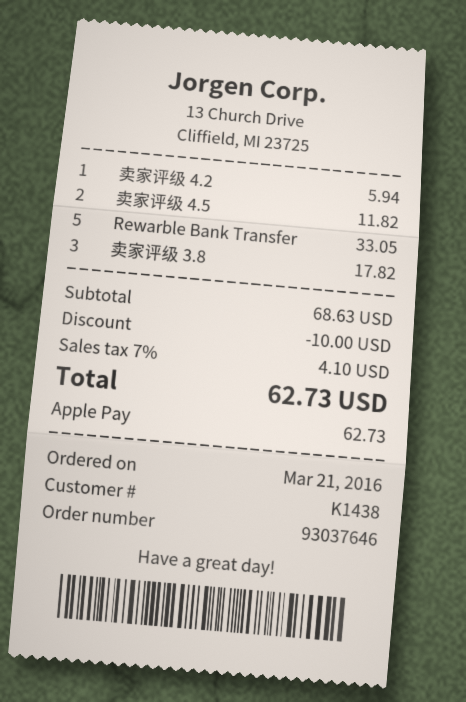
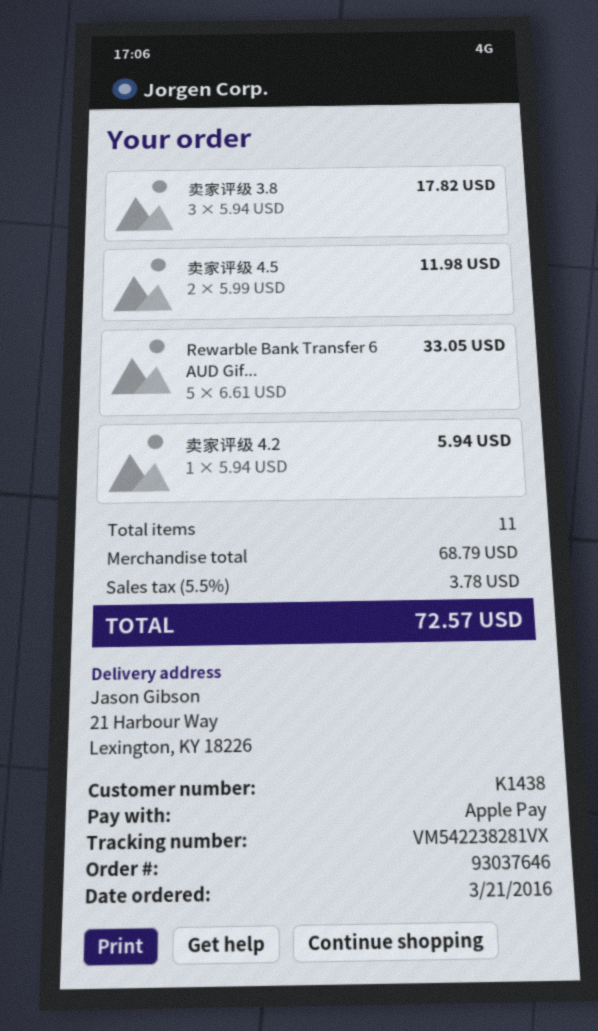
卖家评级 4.5: 2 for 11.82 -> 2 for 11.98
subtotal: 68.63 -> 68.79
discount: 10.00 -> none
tax: 7% = 4.10 -> 5.5% = 3.78
total: 62.73 -> 72.57

